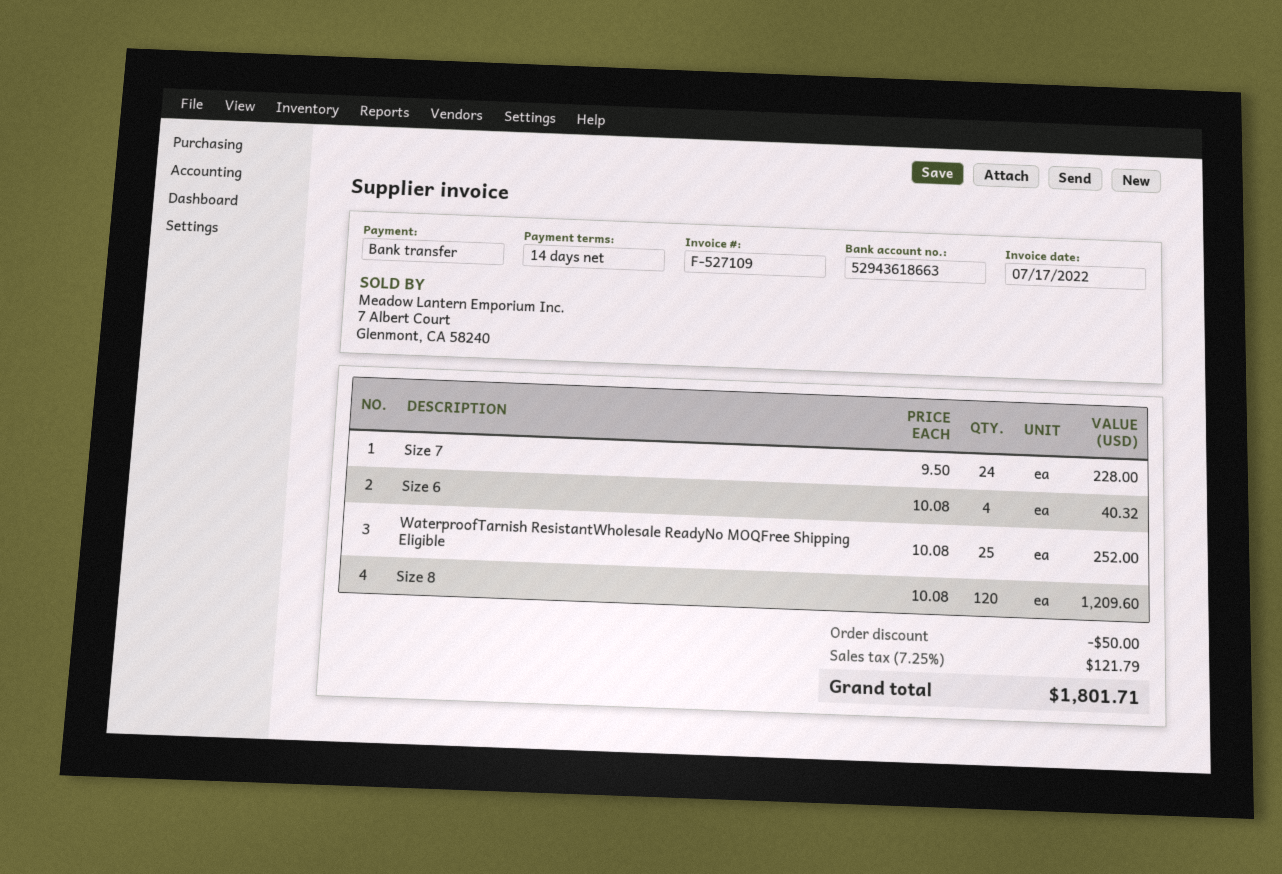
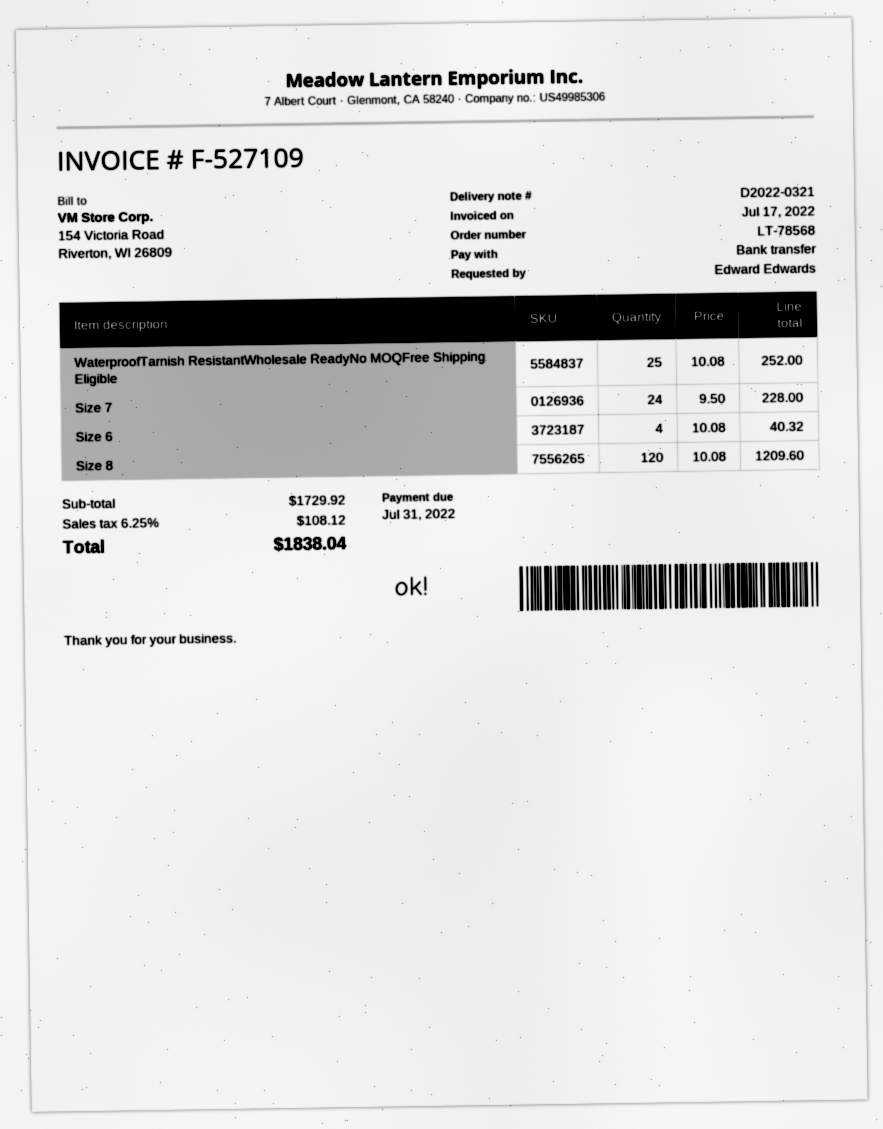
discount: 50.00 -> none
tax: 7.25% = 121.79 -> 6.25% = 108.12
total: 1801.71 -> 1838.04

